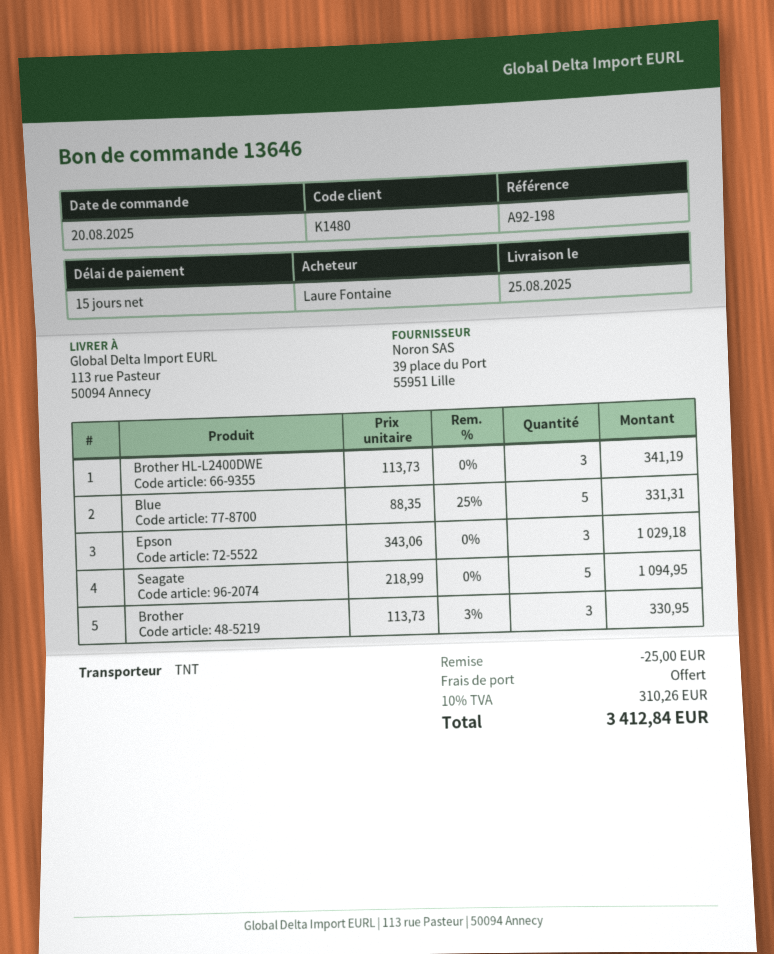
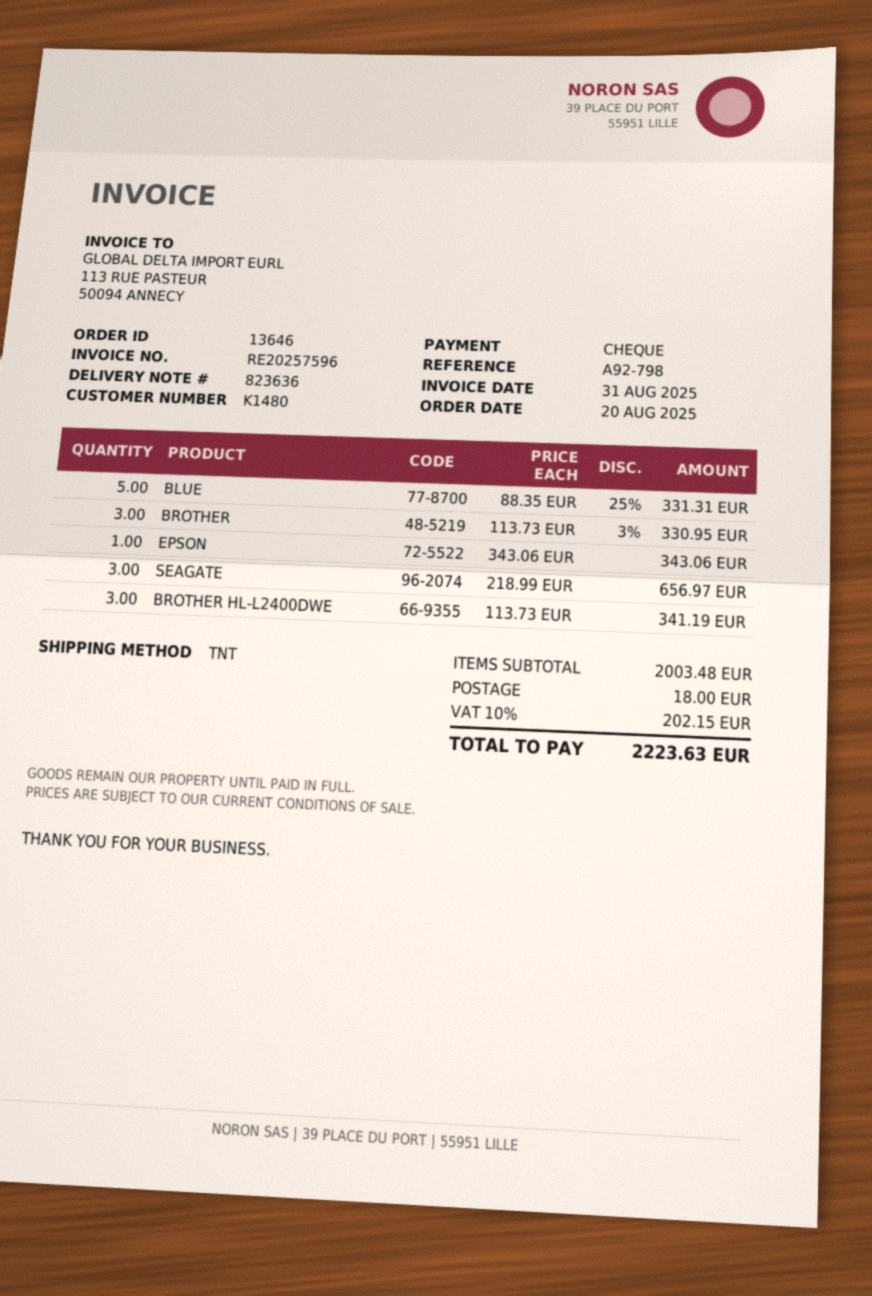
reference: A92-198 -> A92-798
Epson: 3 x 343.06 = 1029.18 -> 1 x 343.06 = 343.06
Seagate: 5 x 218.99 = 1094.95 -> 3 x 218.99 = 656.97
discount: 25.00 -> none
shipping: 0.00 -> 18.00
tax: 10% = 310.26 -> 10% = 202.15
total: 3412.84 -> 2223.63

